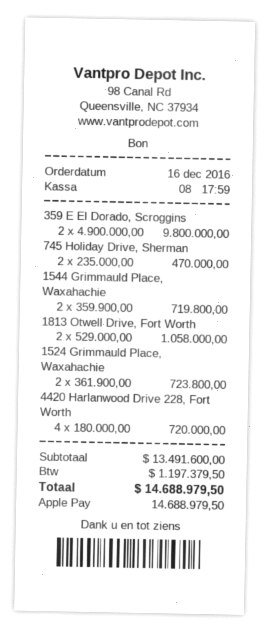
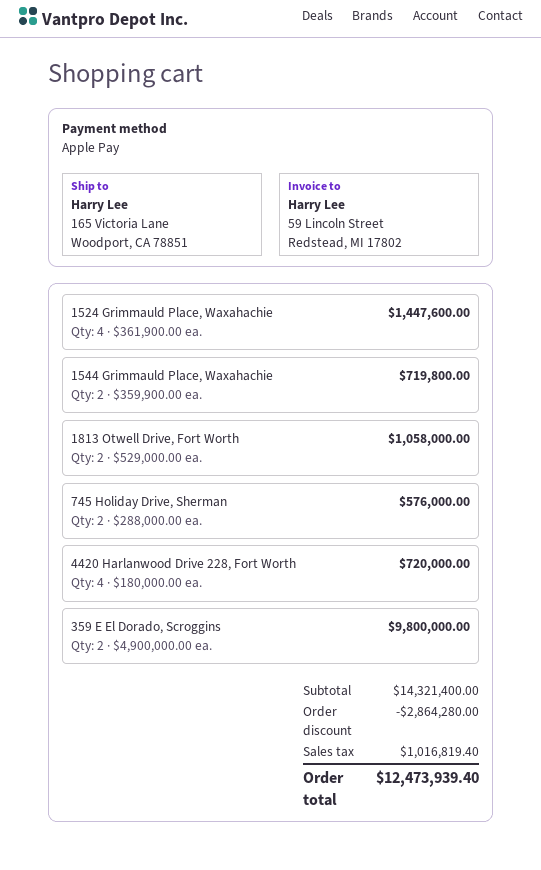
745 Holiday Drive, Sherman: 2 x 235000.00 = 470000.00 -> 2 x 288000.00 = 576000.00
1524 Grimmauld Place, Waxahachie: 2 x 361900.00 = 723800.00 -> 4 x 361900.00 = 1447600.00
subtotal: 13491600.00 -> 14321400.00
discount: none -> 2864280.00
tax: 1197379.50 -> 1016819.40
total: 14688979.50 -> 12473939.40

